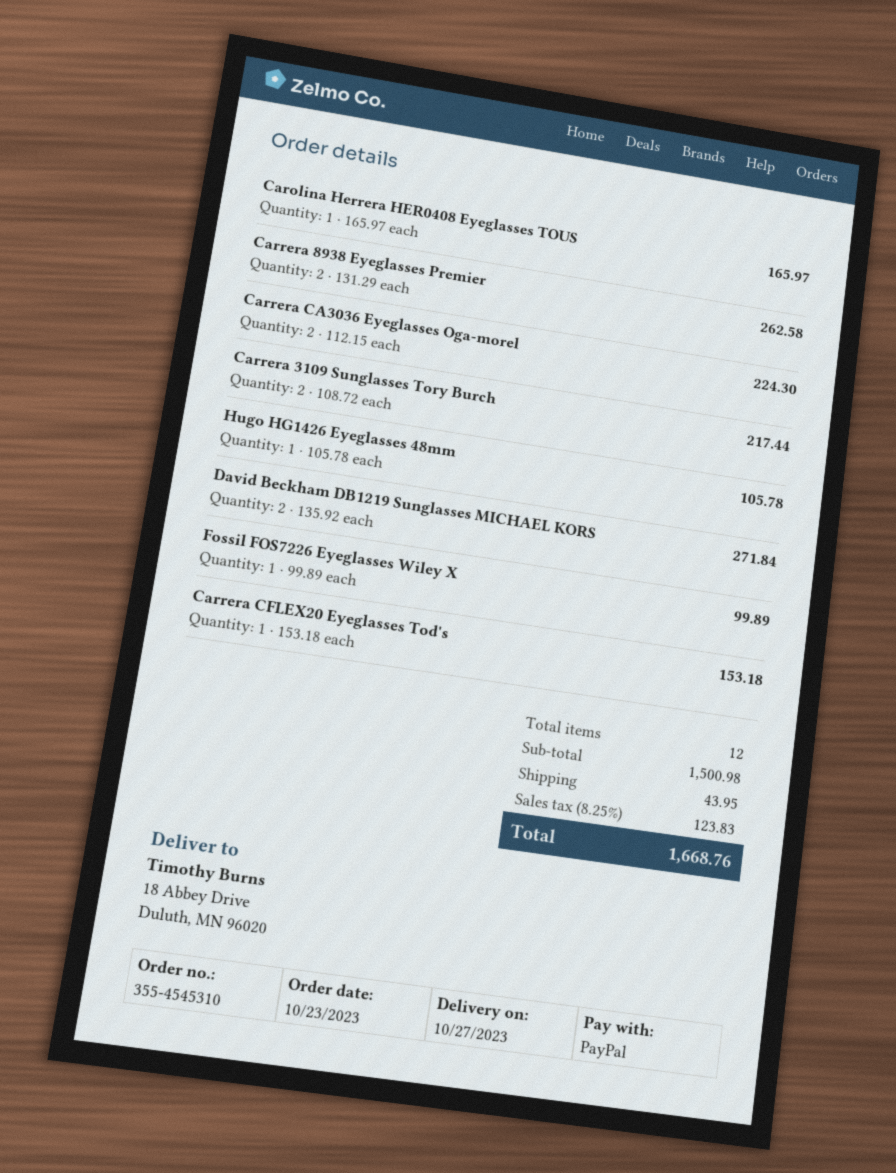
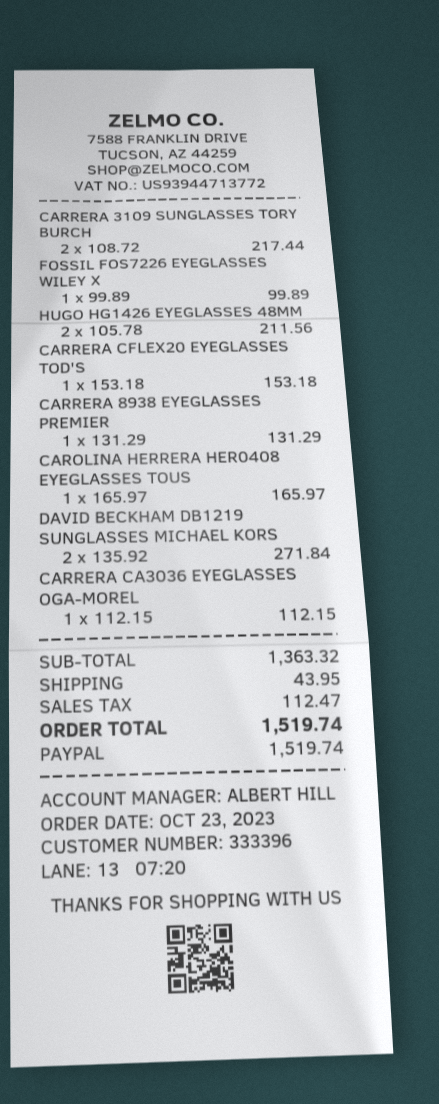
Carrera 8938 Eyeglasses Premier: 2 x 131.29 = 262.58 -> 1 x 131.29 = 131.29
Carrera CA3036 Eyeglasses Oga-morel: 2 x 112.15 = 224.30 -> 1 x 112.15 = 112.15
Hugo HG1426 Eyeglasses 48mm: 1 x 105.78 = 105.78 -> 2 x 105.78 = 211.56
subtotal: 1500.98 -> 1363.32
tax: 123.83 -> 112.47
total: 1668.76 -> 1519.74

